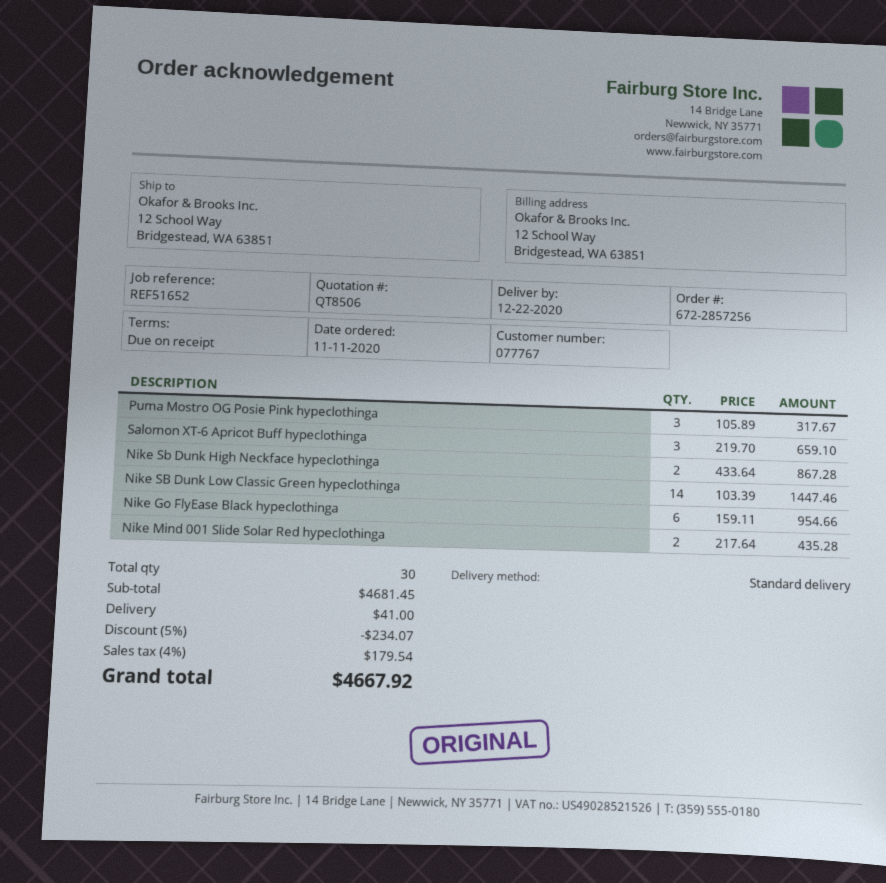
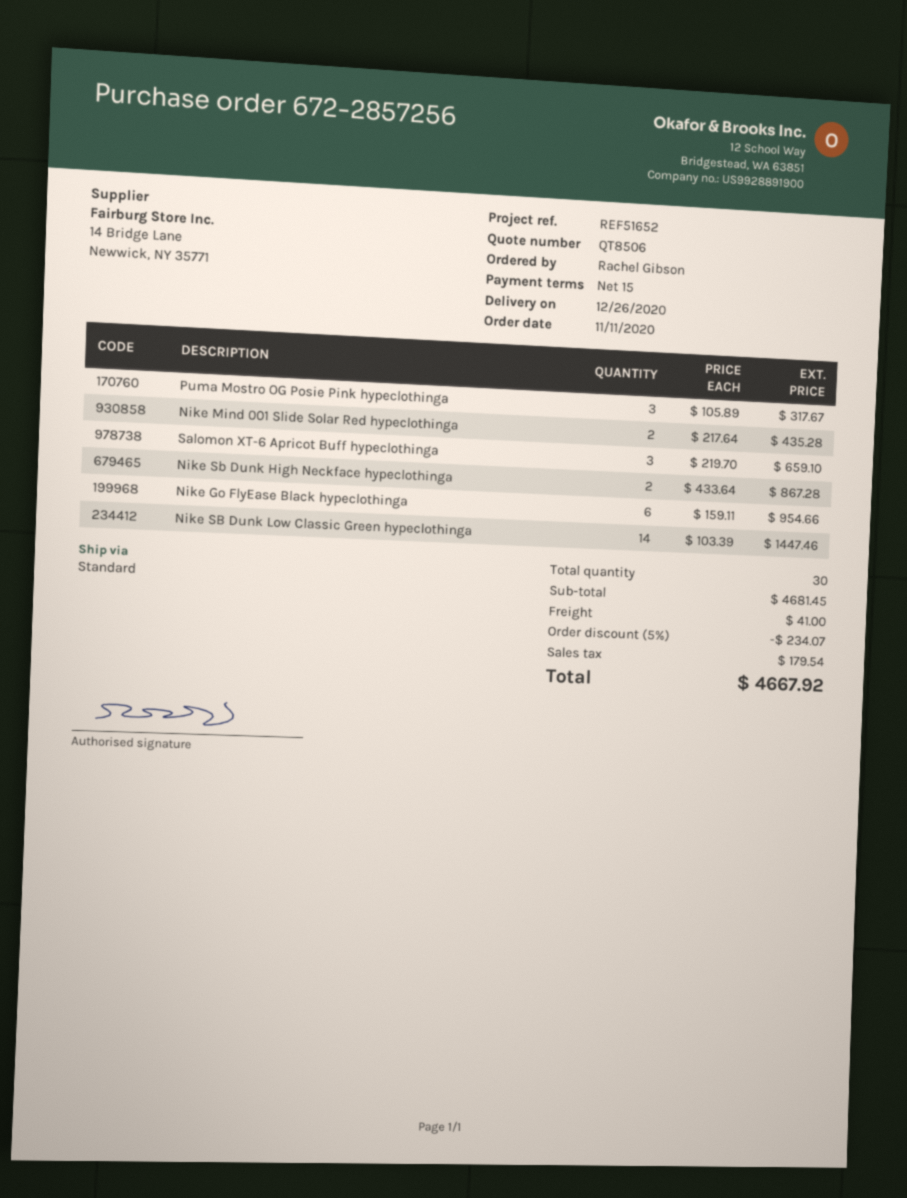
delivery date: 2020-12-22 -> 2020-12-26
payment terms: on receipt -> 15 days

